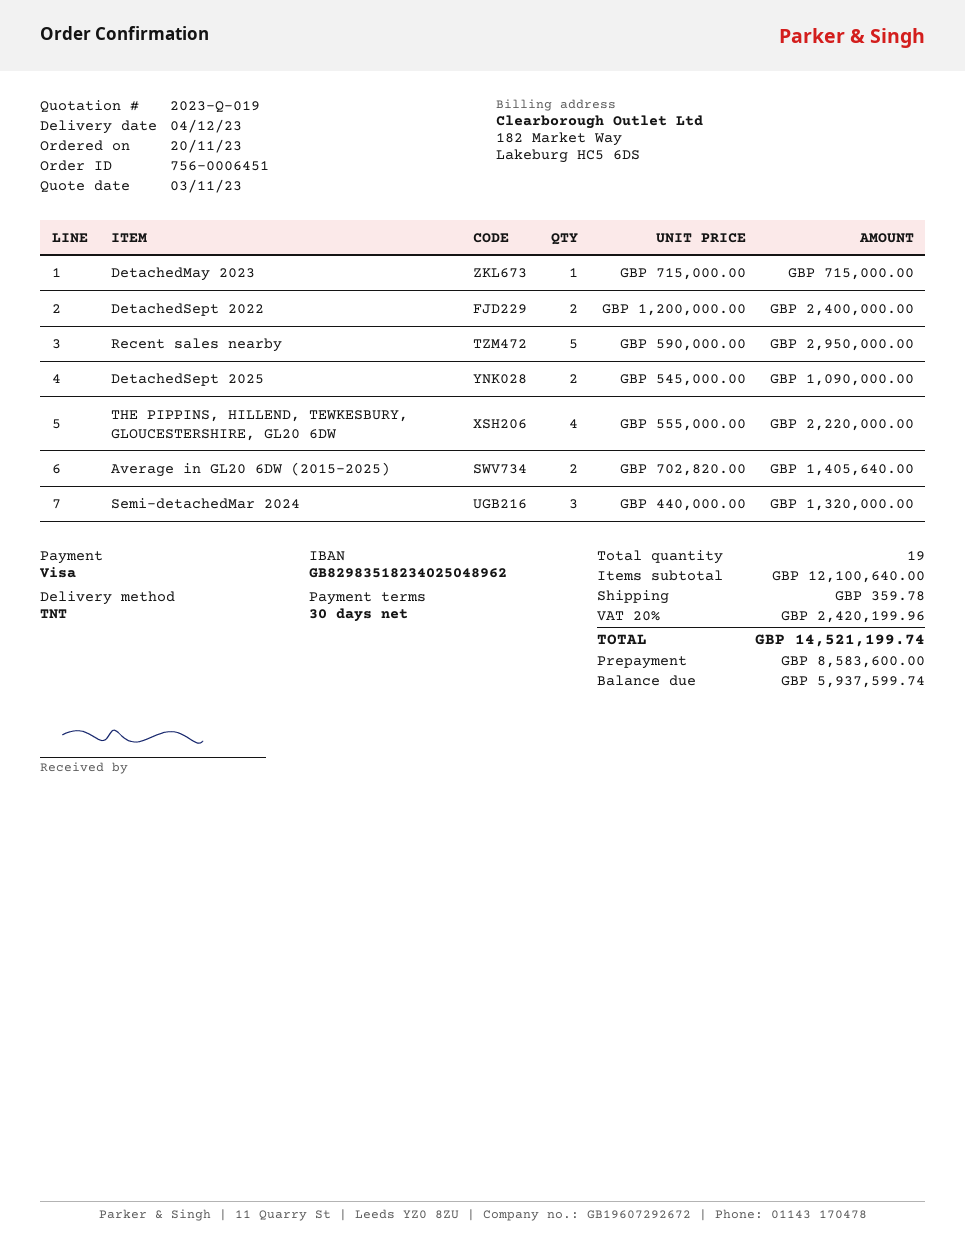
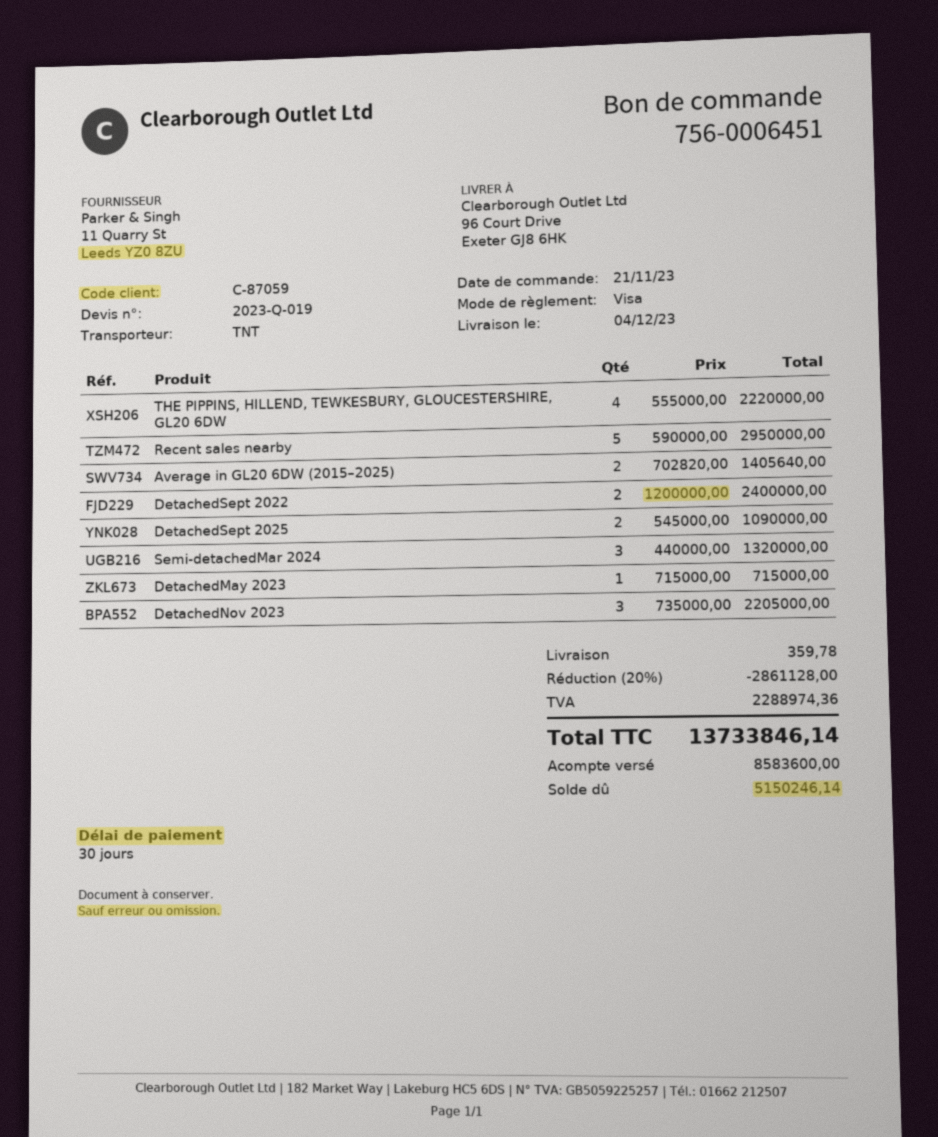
order date: 2023-11-20 -> 2023-11-21
DetachedNov 2023: none -> 3 x 735000.00 = 2205000.00
discount: none -> 20% = 2861128.00
tax: 2420199.96 -> 2288974.36
total: 14521199.74 -> 13733846.14
balance: 5937599.74 -> 5150246.14

